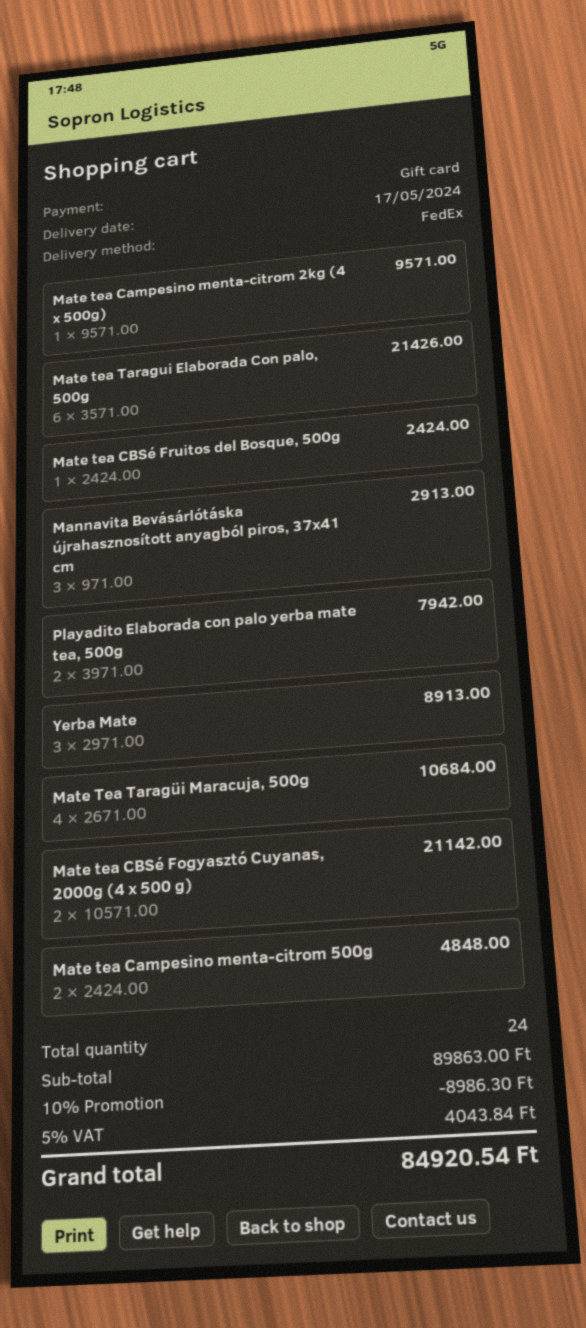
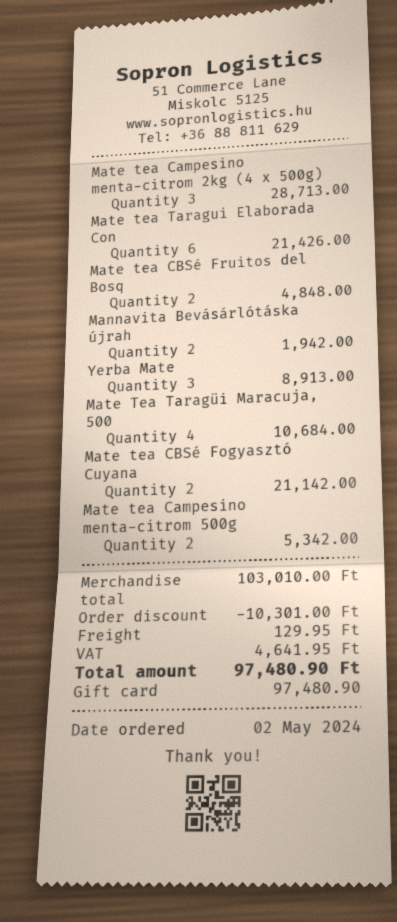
Mate tea Campesino menta-citrom 2kg (4 x 500g): 1 for 9571.00 -> 3 for 28713.00
Mate tea CBSé Fruitos del Bosque, 500g: 1 for 2424.00 -> 2 for 4848.00
Mannavita Bevásárlótáska újrahasznosított anyagból piros, 37x41 cm: 3 for 2913.00 -> 2 for 1942.00
Playadito Elaborada con palo yerba mate tea, 500g: 2 for 7942.00 -> none
Mate tea Campesino menta-citrom 500g: 2 for 4848.00 -> 2 for 5342.00
subtotal: 89863.00 -> 103010.00
discount: 8986.30 -> 10301.00
shipping: none -> 129.95
tax: 4043.84 -> 4641.95
total: 84920.54 -> 97480.90

